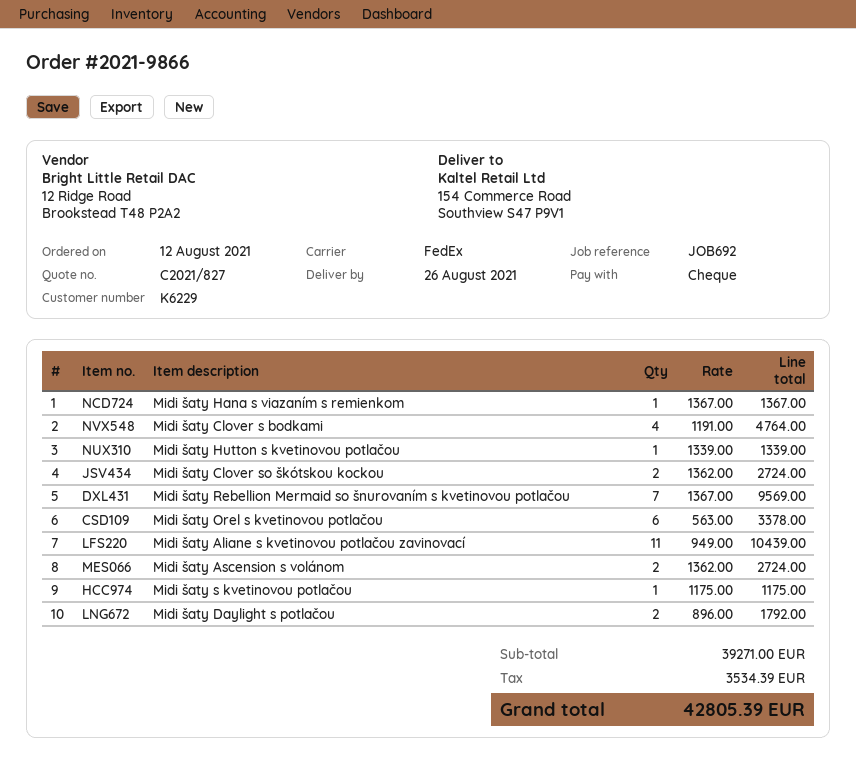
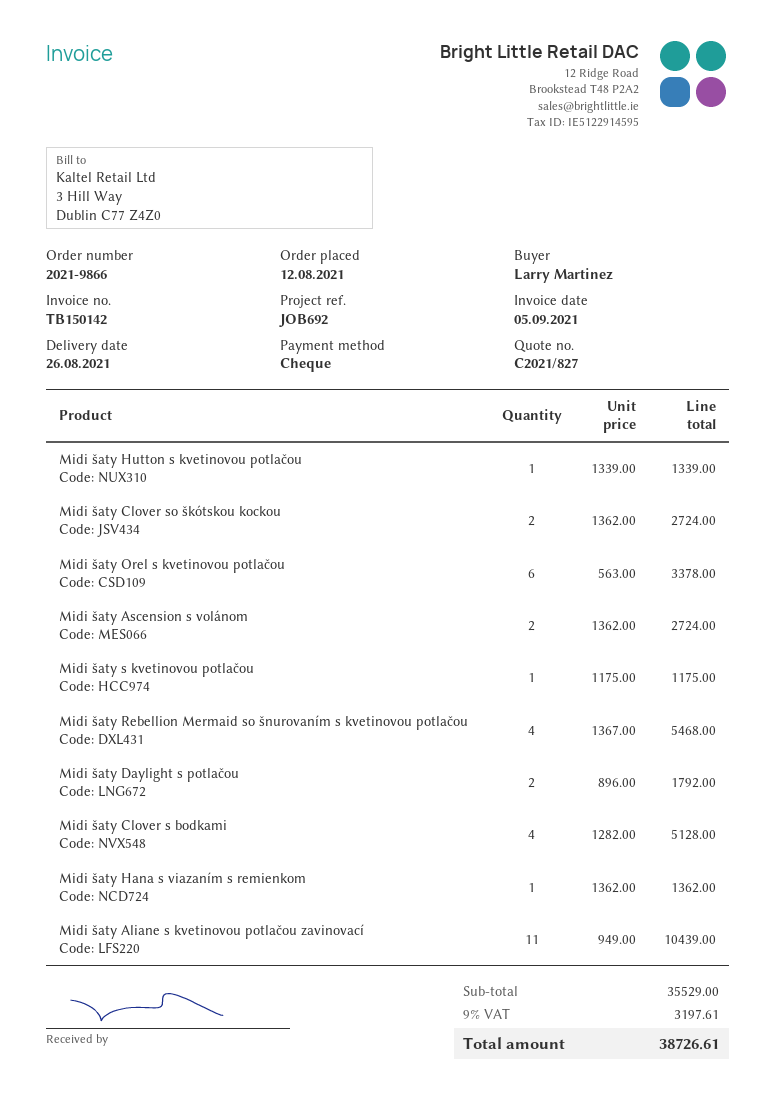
Midi šaty Hana s viazaním s remienkom: 1 x 1367.00 = 1367.00 -> 1 x 1362.00 = 1362.00
Midi šaty Clover s bodkami: 4 x 1191.00 = 4764.00 -> 4 x 1282.00 = 5128.00
Midi šaty Rebellion Mermaid so šnurovaním s kvetinovou potlačou: 7 x 1367.00 = 9569.00 -> 4 x 1367.00 = 5468.00
subtotal: 39271.00 -> 35529.00
tax: 3534.39 -> 3197.61
total: 42805.39 -> 38726.61

